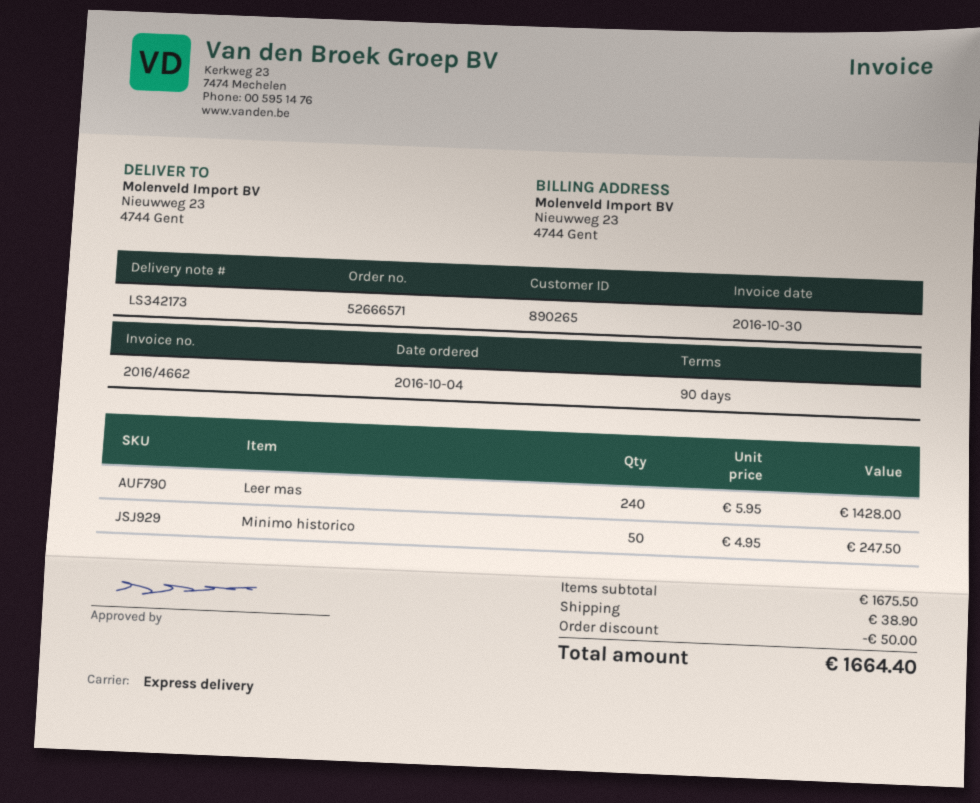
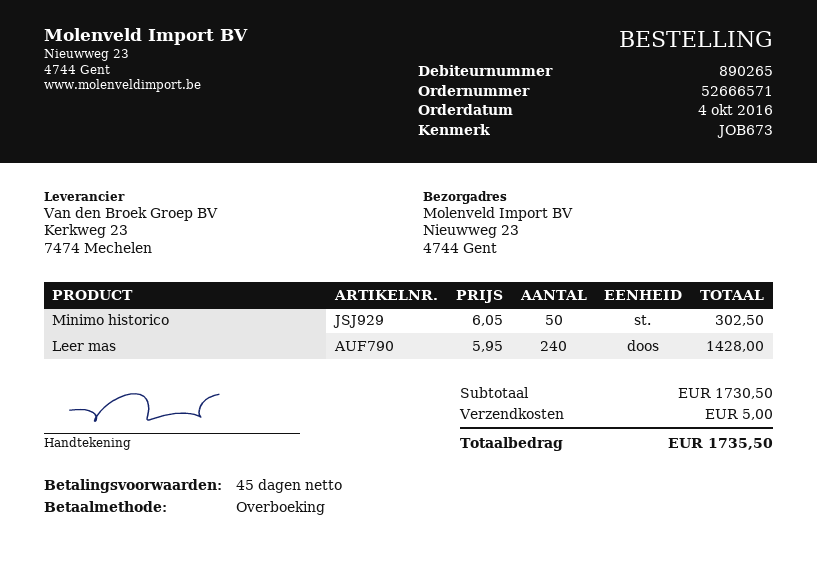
payment terms: 90 days -> 45 days
Minimo historico: 50 x 4.95 = 247.50 -> 50 x 6.05 = 302.50
subtotal: 1675.50 -> 1730.50
discount: 50.00 -> none
shipping: 38.90 -> 5.00
total: 1664.40 -> 1735.50

